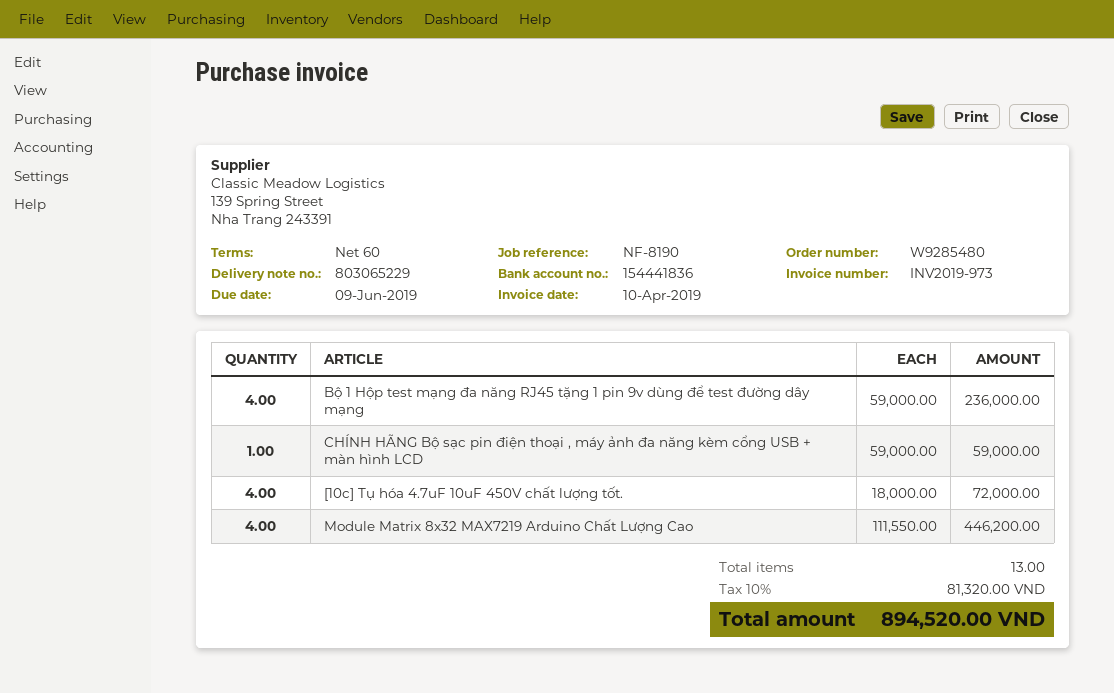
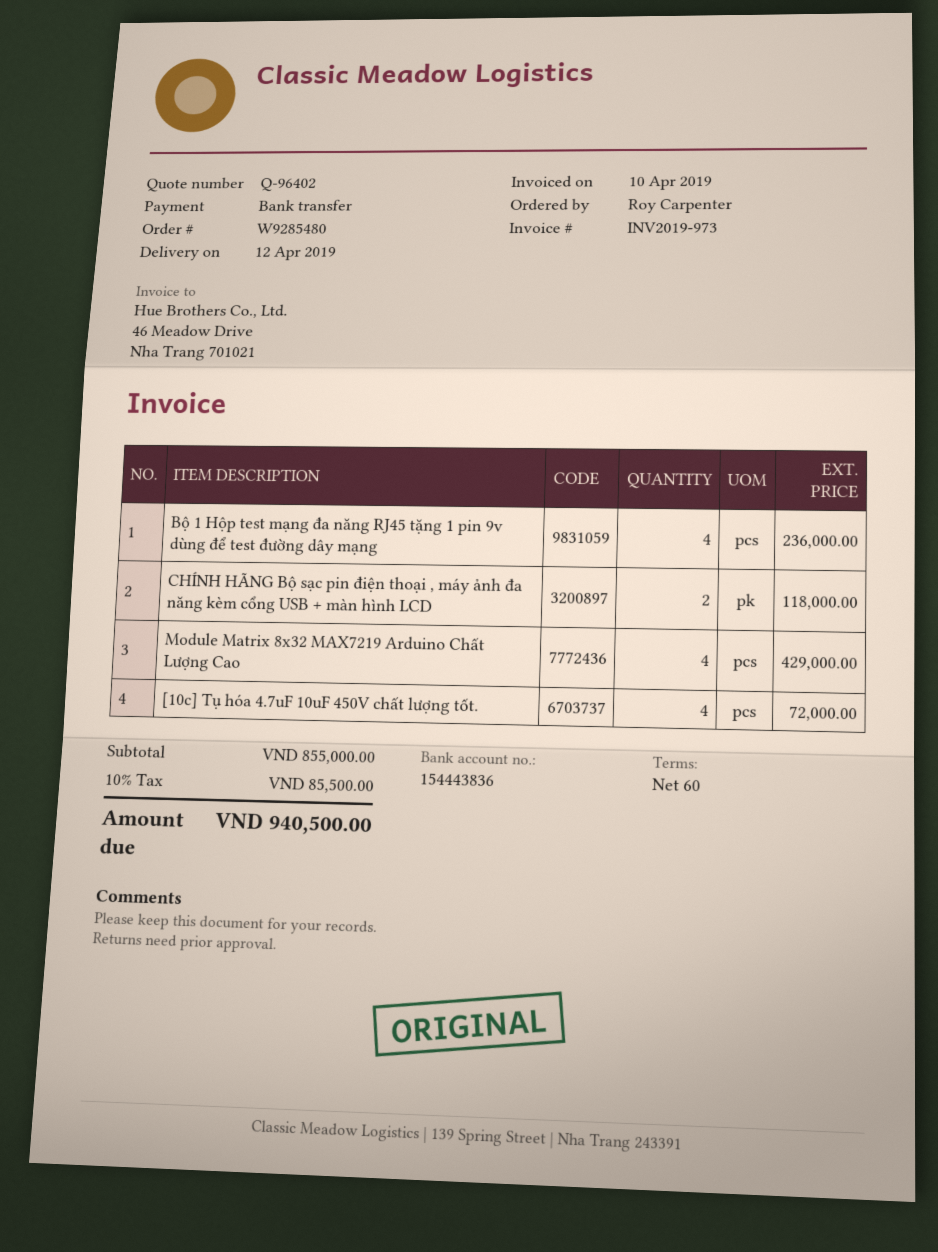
bank account: 154441836 -> 154443836
CHÍNH HÃNG Bộ sạc pin điện thoại , máy ảnh đa năng kèm cổng USB + màn hình LCD: 1 for 59000.00 -> 2 for 118000.00
Module Matrix 8x32 MAX7219 Arduino Chất Lượng Cao: 4 for 446200.00 -> 4 for 429000.00
tax: 10% = 81320.00 -> 10% = 85500.00
total: 894520.00 -> 940500.00

